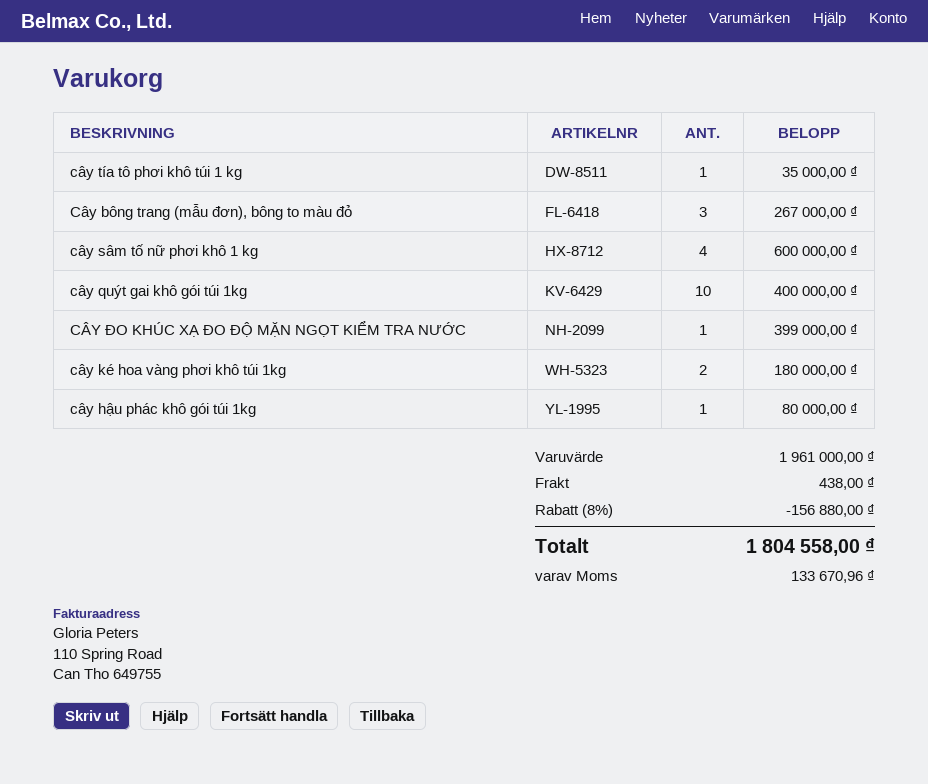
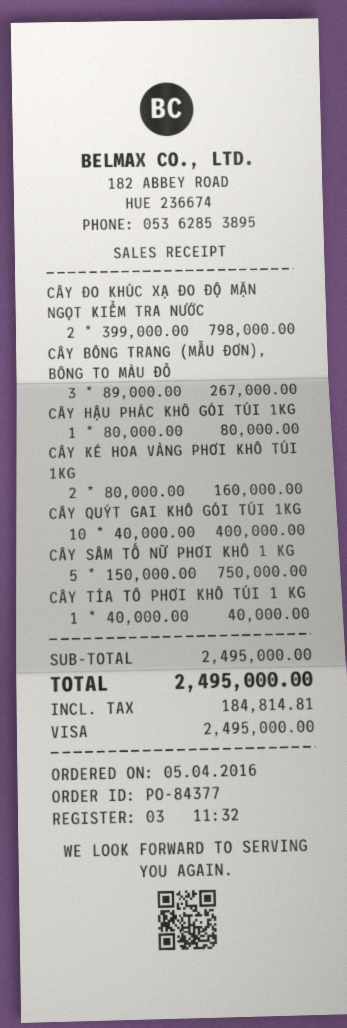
cây tía tô phơi khô túi 1 kg: 1 for 35000.00 -> 1 for 40000.00
cây sâm tố nữ phơi khô 1 kg: 4 for 600000.00 -> 5 for 750000.00
CÂY ĐO KHÚC XẠ ĐO ĐỘ MẶN NGỌT KIỂM TRA NƯỚC: 1 for 399000.00 -> 2 for 798000.00
cây ké hoa vàng phơi khô túi 1kg: 2 for 180000.00 -> 2 for 160000.00
subtotal: 1961000.00 -> 2495000.00
discount: 8% = 156880.00 -> none
shipping: 438.00 -> none
tax: 133670.96 -> 184814.81
total: 1804558.00 -> 2495000.00

